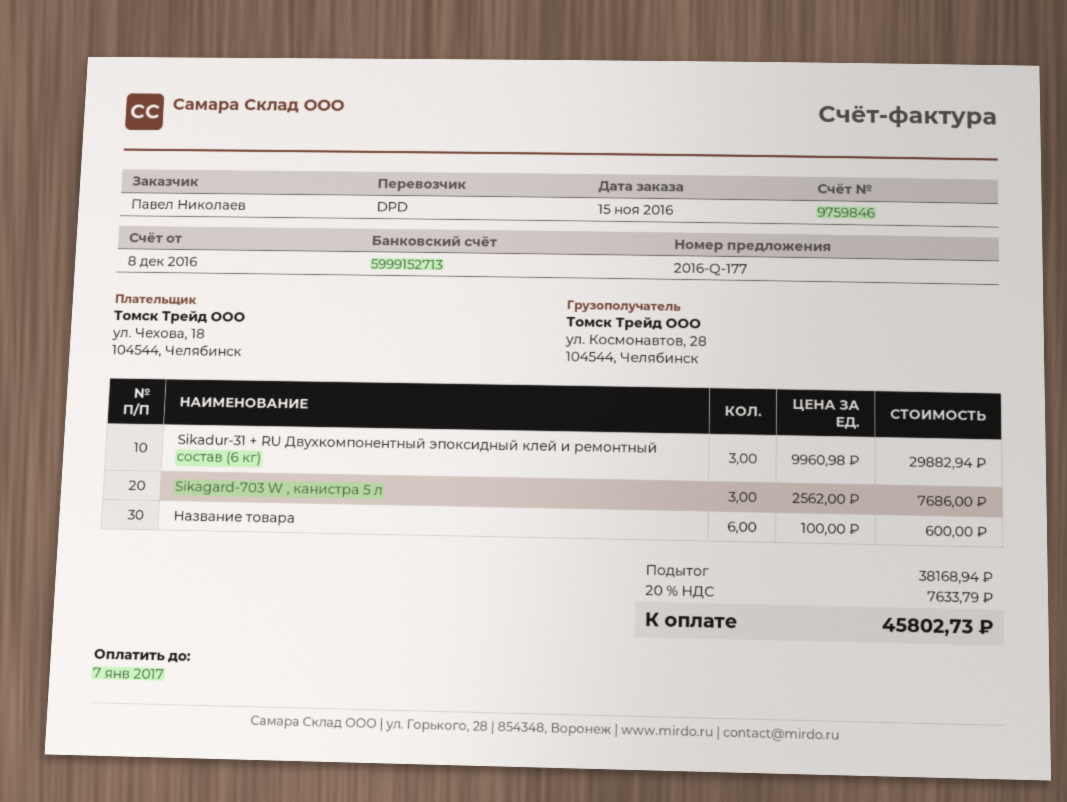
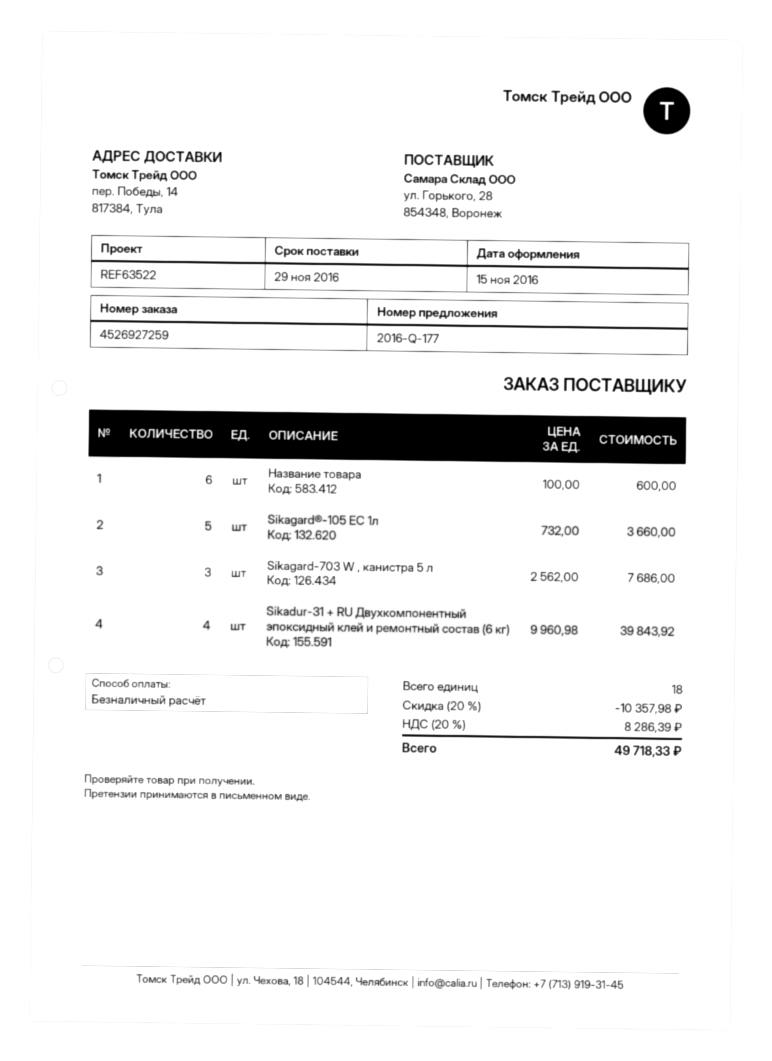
ship to: ул. Космонавтов, 28, 104544, Челябинск -> пер. Победы, 14, 817384, Тула
Sikadur-31 + RU Двухкомпонентный эпоксидный клей и ремонтный состав (6 кг): 3 x 9960.98 = 29882.94 -> 4 x 9960.98 = 39843.92
Sikagard®-105 EC 1л: none -> 5 x 732.00 = 3660.00
discount: none -> 20% = 10357.98
tax: 20% = 7633.79 -> 20% = 8286.39
total: 45802.73 -> 49718.33

